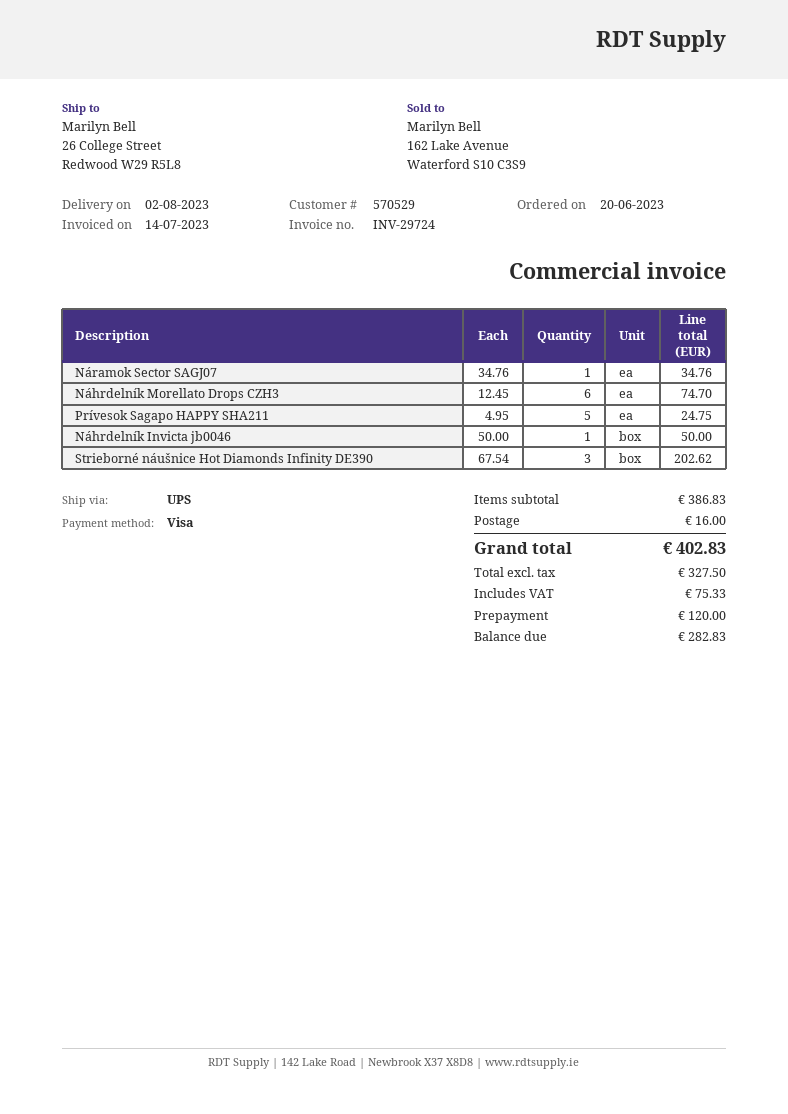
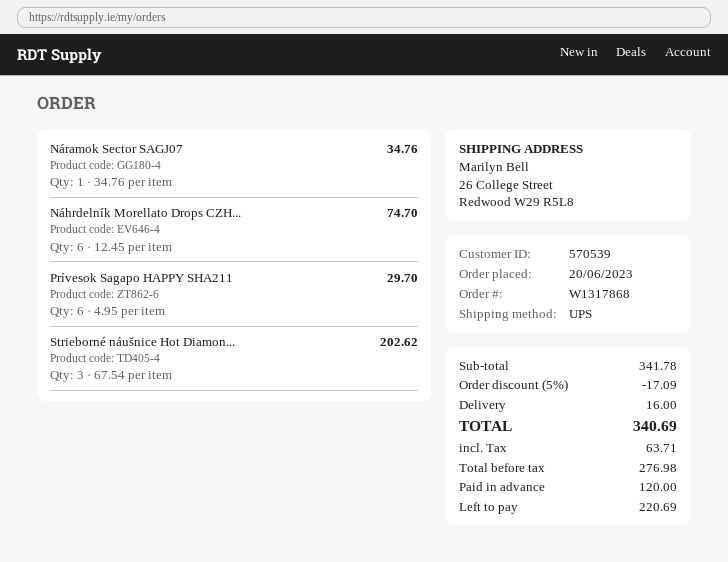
customer number: 570529 -> 570539
Prívesok Sagapo HAPPY SHA211: 5 x 4.95 = 24.75 -> 6 x 4.95 = 29.70
Náhrdelník Invicta jb0046: 1 x 50.00 = 50.00 -> none
subtotal: 386.83 -> 341.78
discount: none -> 5% = 17.09
net: 327.50 -> 276.98
tax: 75.33 -> 63.71
total: 402.83 -> 340.69
balance: 282.83 -> 220.69

